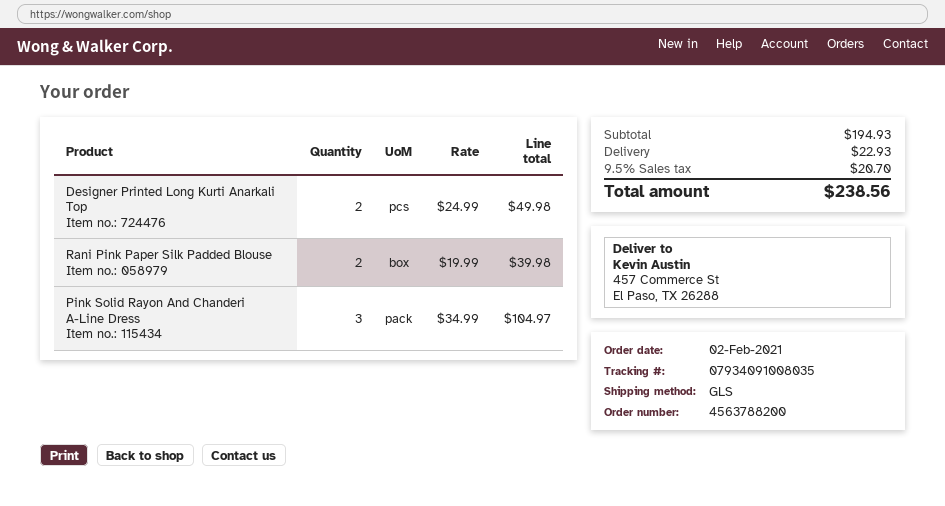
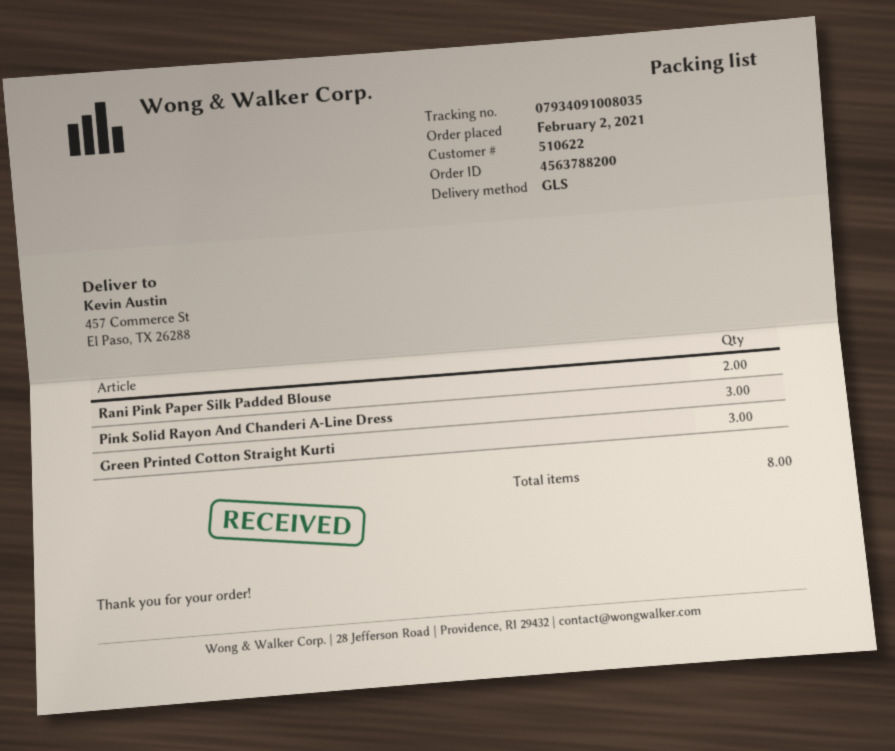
Designer Printed Long Kurti Anarkali Top: 2 -> none
Green Printed Cotton Straight Kurti: none -> 3

